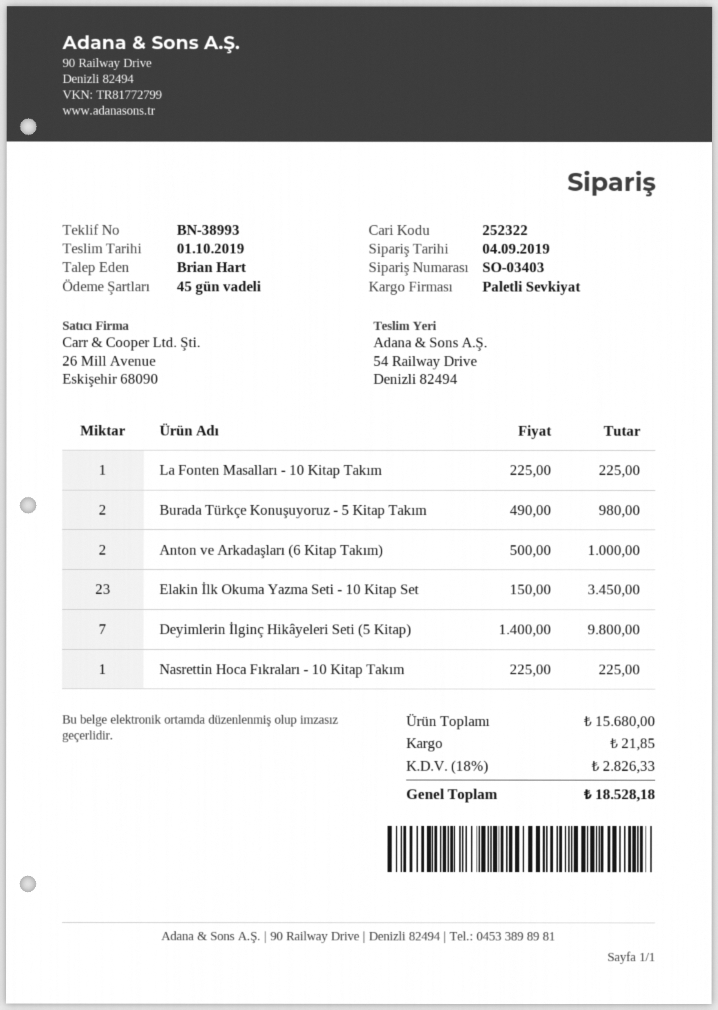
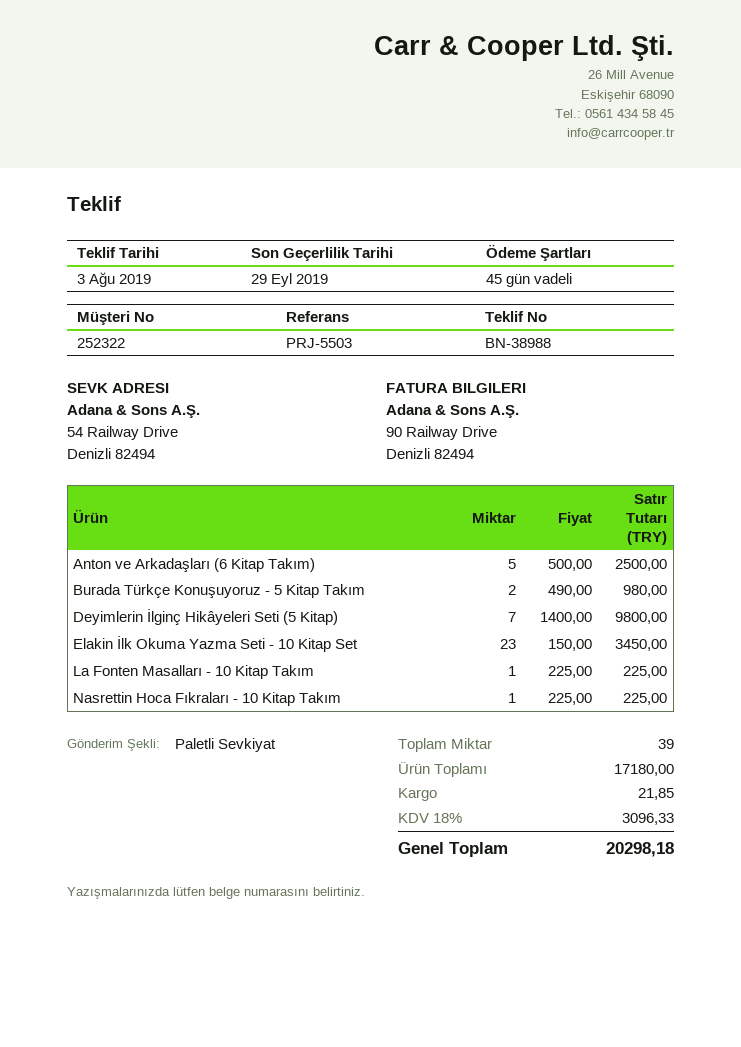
quote number: BN-38993 -> BN-38988
Anton ve Arkadaşları (6 Kitap Takım): 2 x 500.00 = 1000.00 -> 5 x 500.00 = 2500.00
subtotal: 15680.00 -> 17180.00
tax: 18% = 2826.33 -> 18% = 3096.33
total: 18528.18 -> 20298.18

